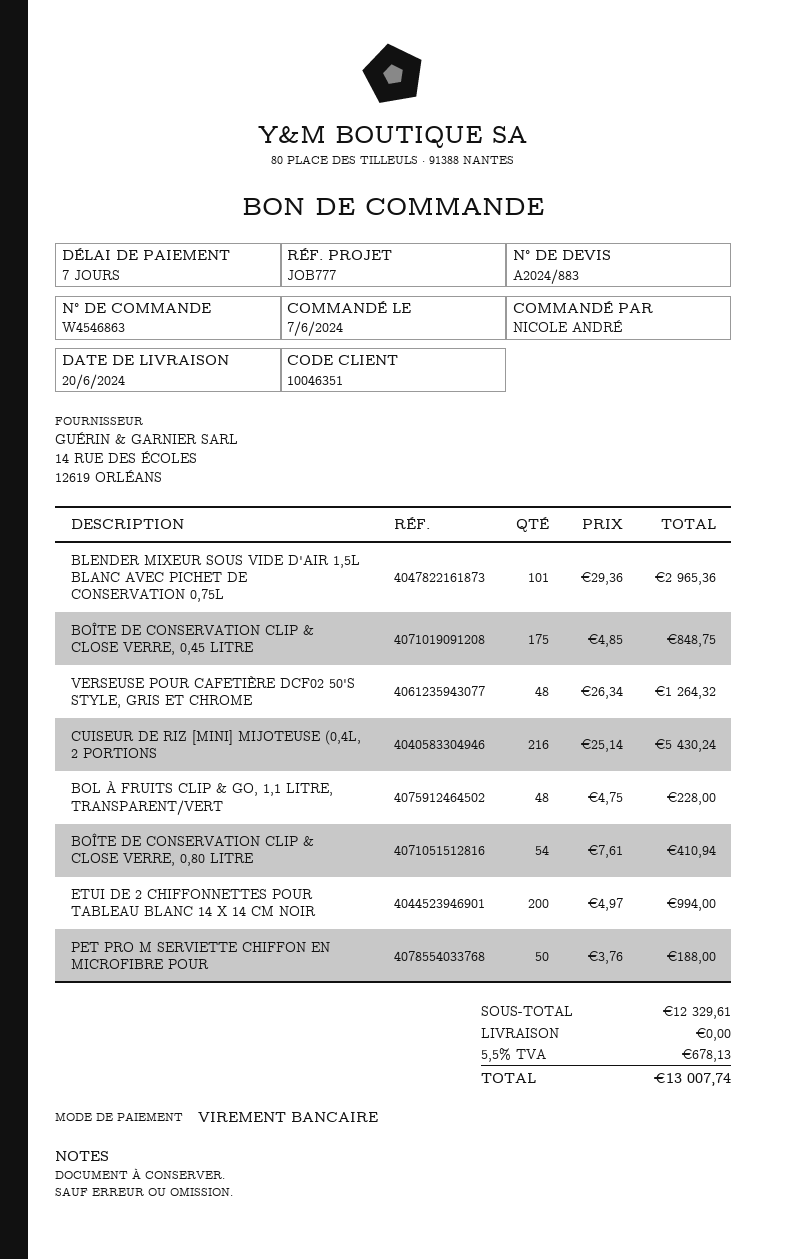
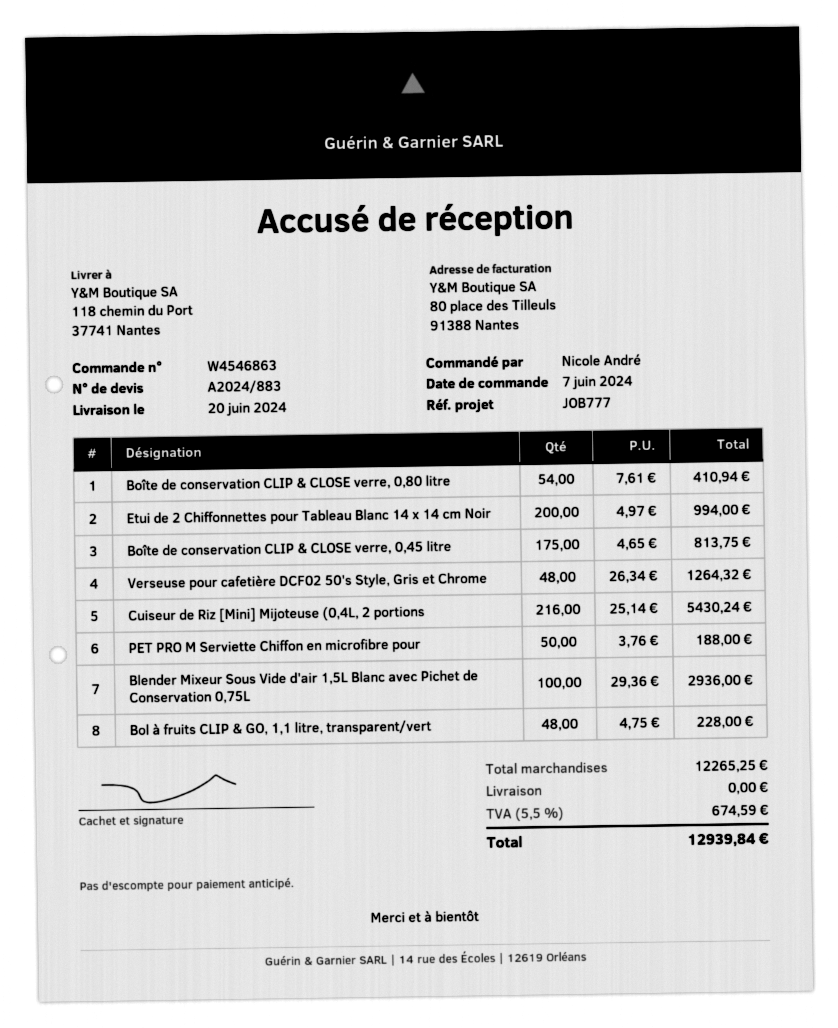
BLENDER MIXEUR SOUS VIDE D'AIR 1,5L BLANC AVEC PICHET DE CONSERVATION 0,75L: 101 x 29.36 = 2965.36 -> 100 x 29.36 = 2936.00
BOÎTE DE CONSERVATION CLIP & CLOSE VERRE, 0,45 LITRE: 175 x 4.85 = 848.75 -> 175 x 4.65 = 813.75
subtotal: 12329.61 -> 12265.25
tax: 5.5% = 678.13 -> 5.5% = 674.59
total: 13007.74 -> 12939.84

